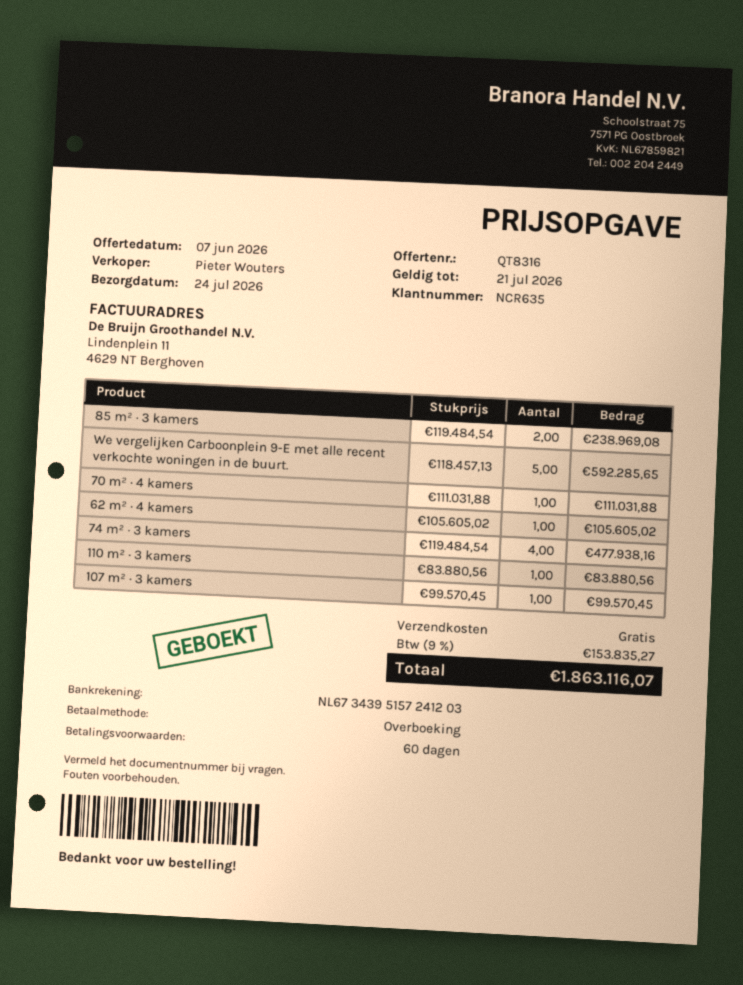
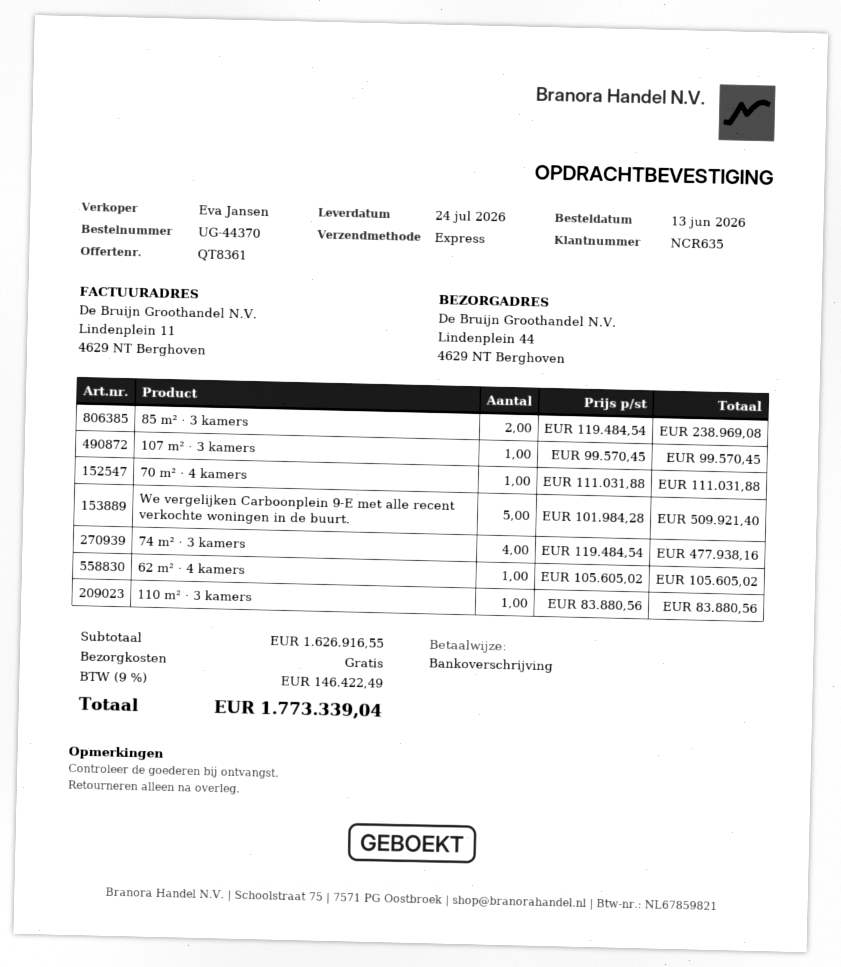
quote number: QT8316 -> QT8361
sales rep: Pieter Wouters -> Eva Jansen
We vergelijken Carboonplein 9-E met alle recent verkochte woningen in de buurt.: 5 x 118457.13 = 592285.65 -> 5 x 101984.28 = 509921.40
tax: 9% = 153835.27 -> 9% = 146422.49
total: 1863116.07 -> 1773339.04

